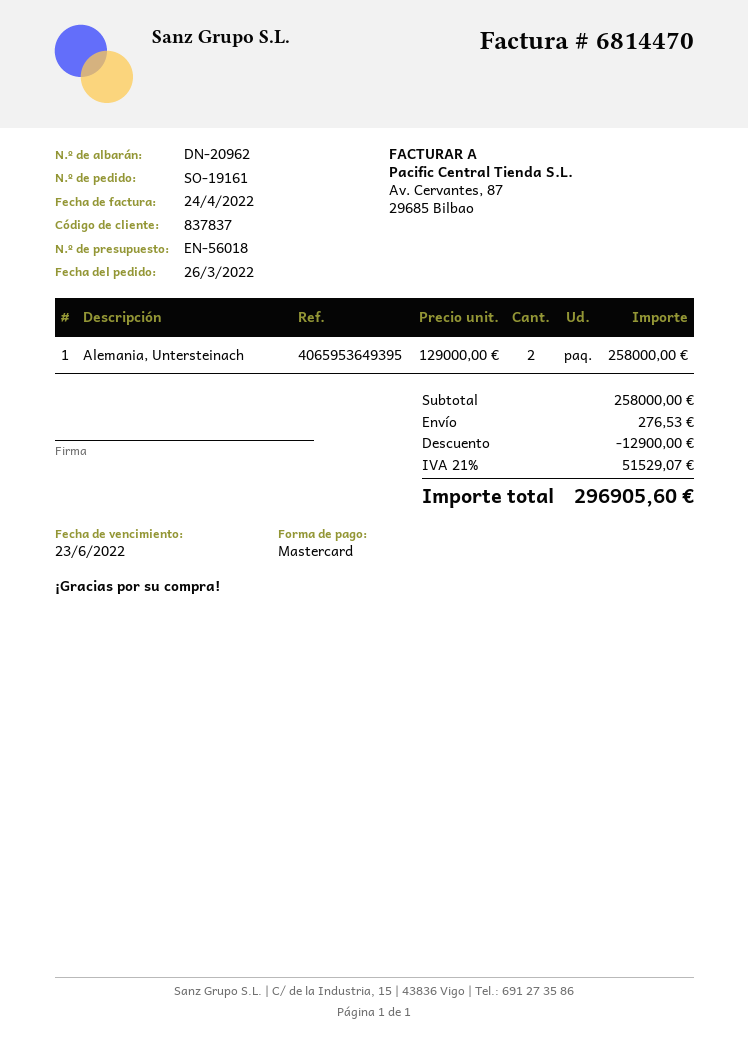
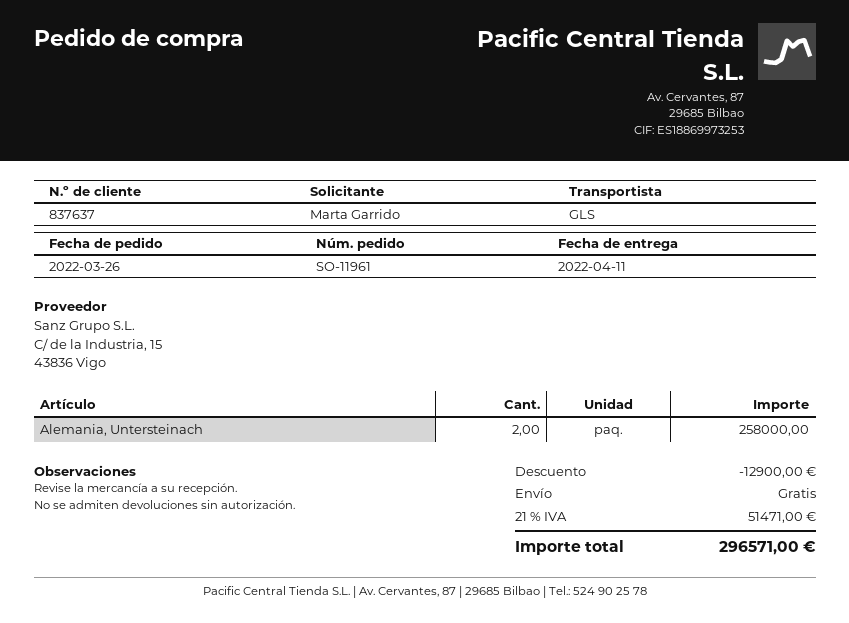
order number: SO-19161 -> SO-11961
customer number: 837837 -> 837637
shipping: 276.53 -> 0.00
tax: 21% = 51529.07 -> 21% = 51471.00
total: 296905.60 -> 296571.00

